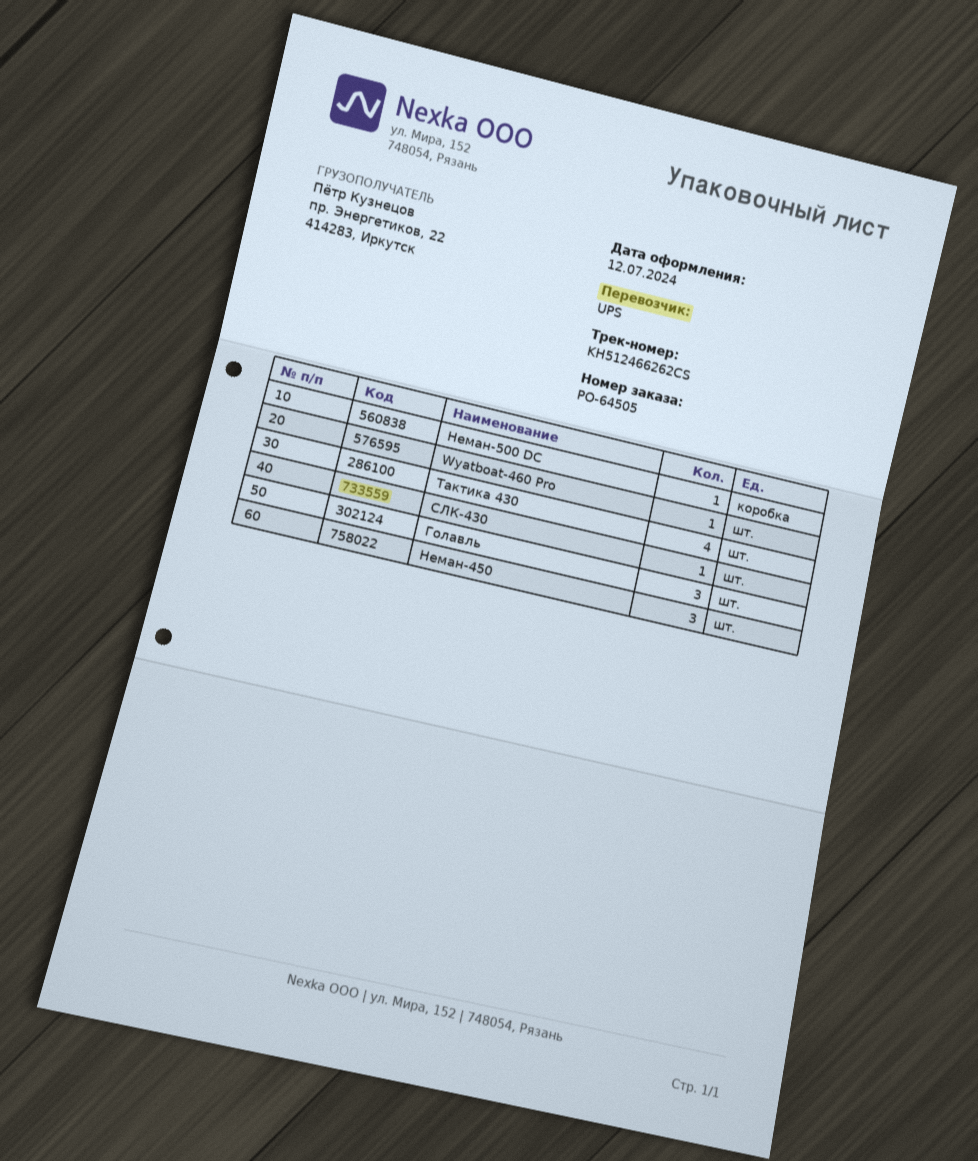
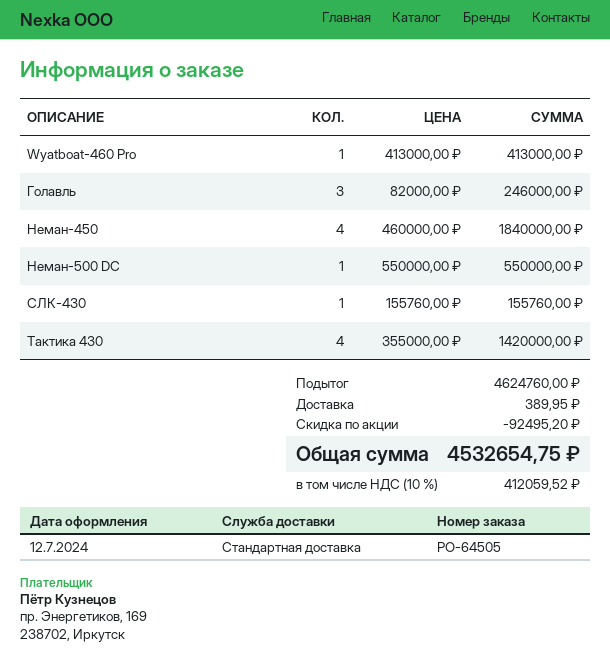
shipping method: UPS -> standard
Неман-450: 3 -> 4

